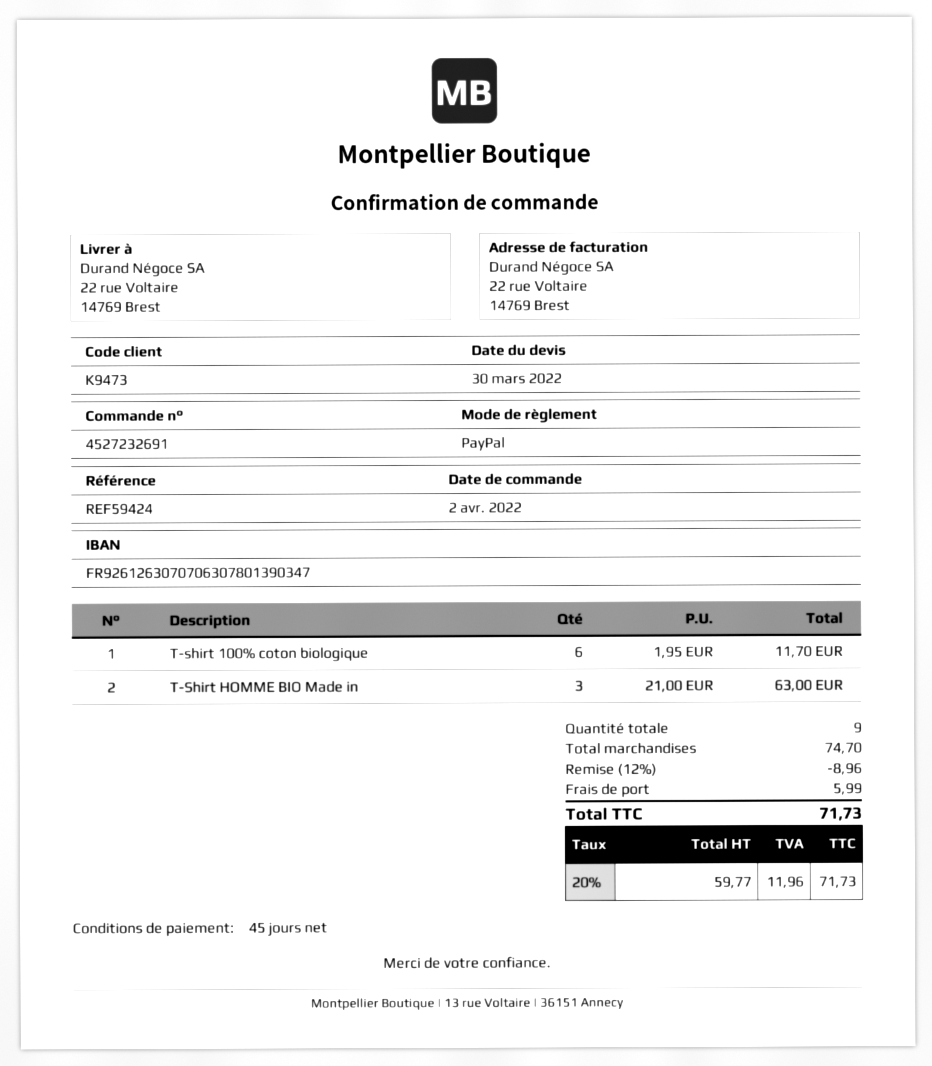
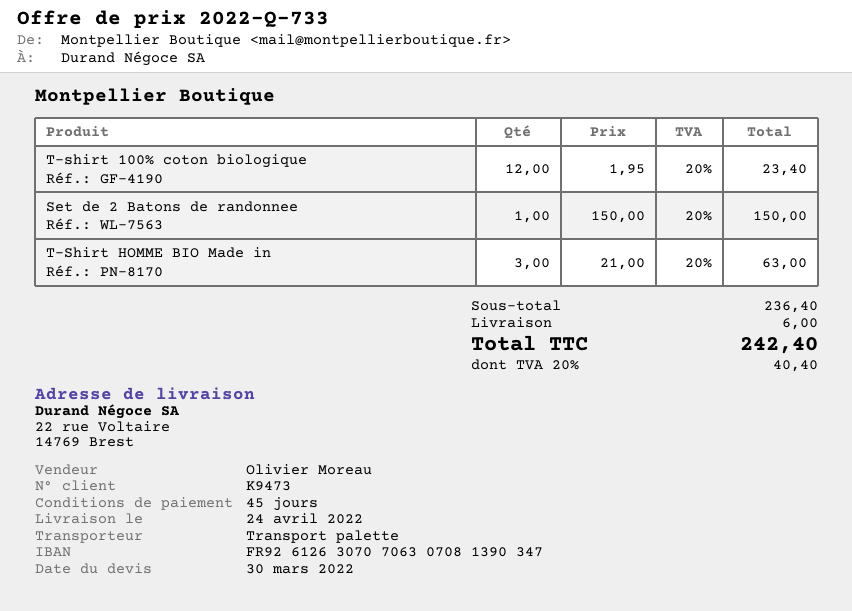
bank account: FR9261263070706307801390347 -> FR9261263070706307081390347
T-shirt 100% coton biologique: 6 x 1.95 = 11.70 -> 12 x 1.95 = 23.40
Set de 2 Batons de randonnee: none -> 1 x 150.00 = 150.00
subtotal: 74.70 -> 236.40
discount: 12% = 8.96 -> none
shipping: 5.99 -> 6.00
tax: 20% = 11.96 -> 20% = 40.40
total: 71.73 -> 242.40

